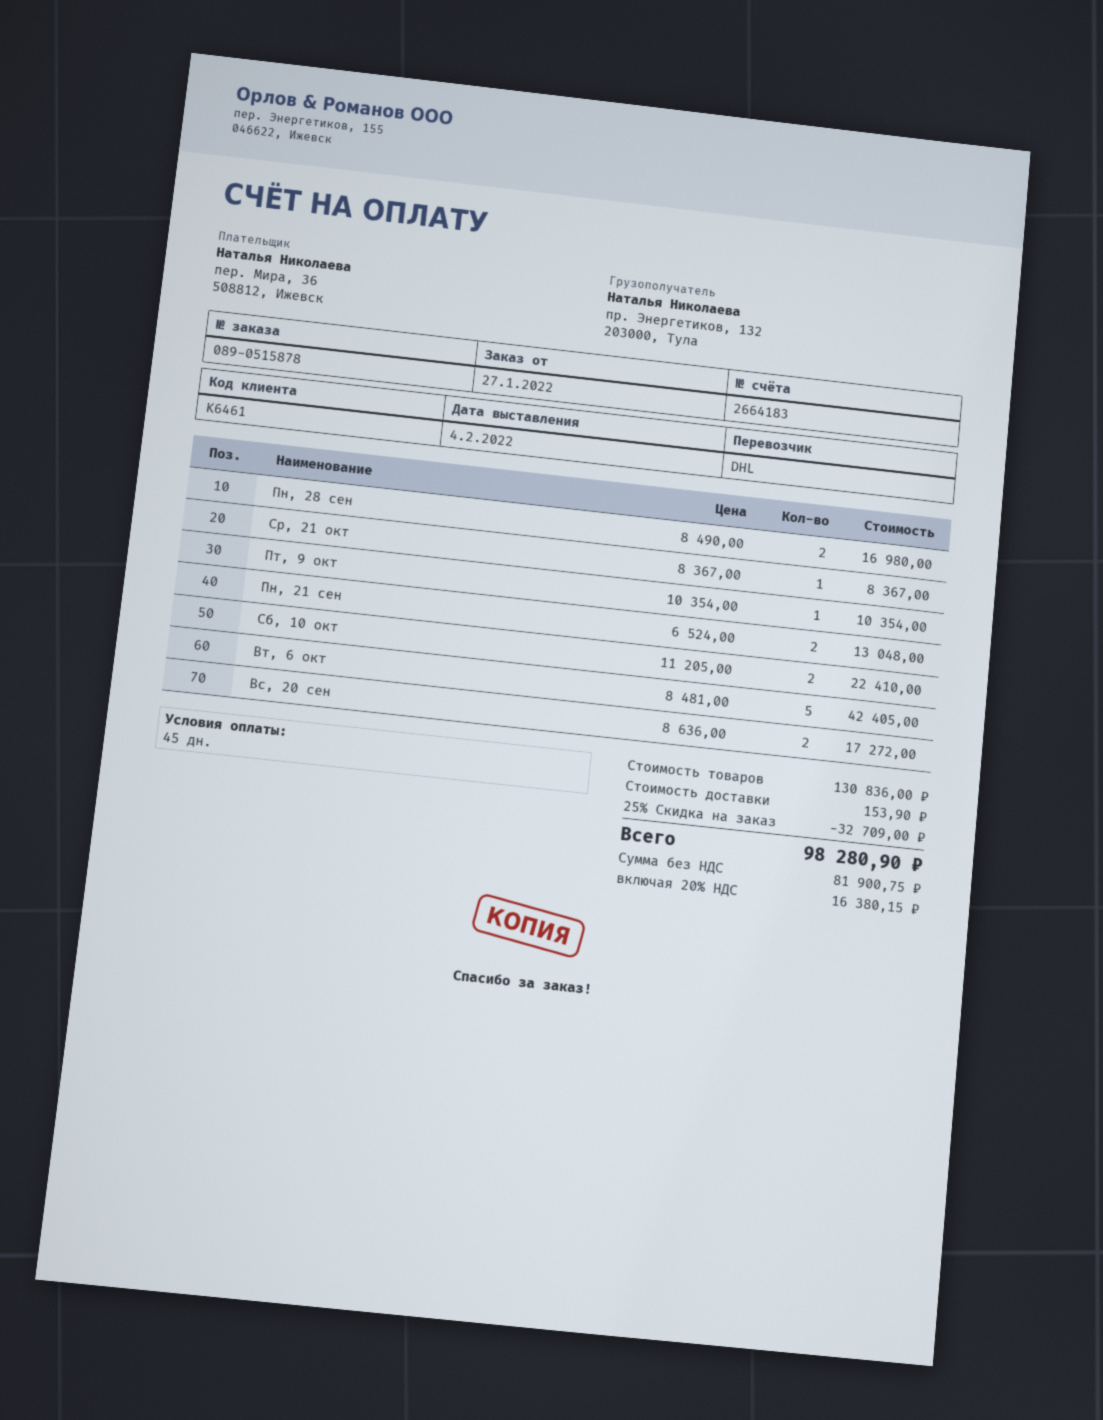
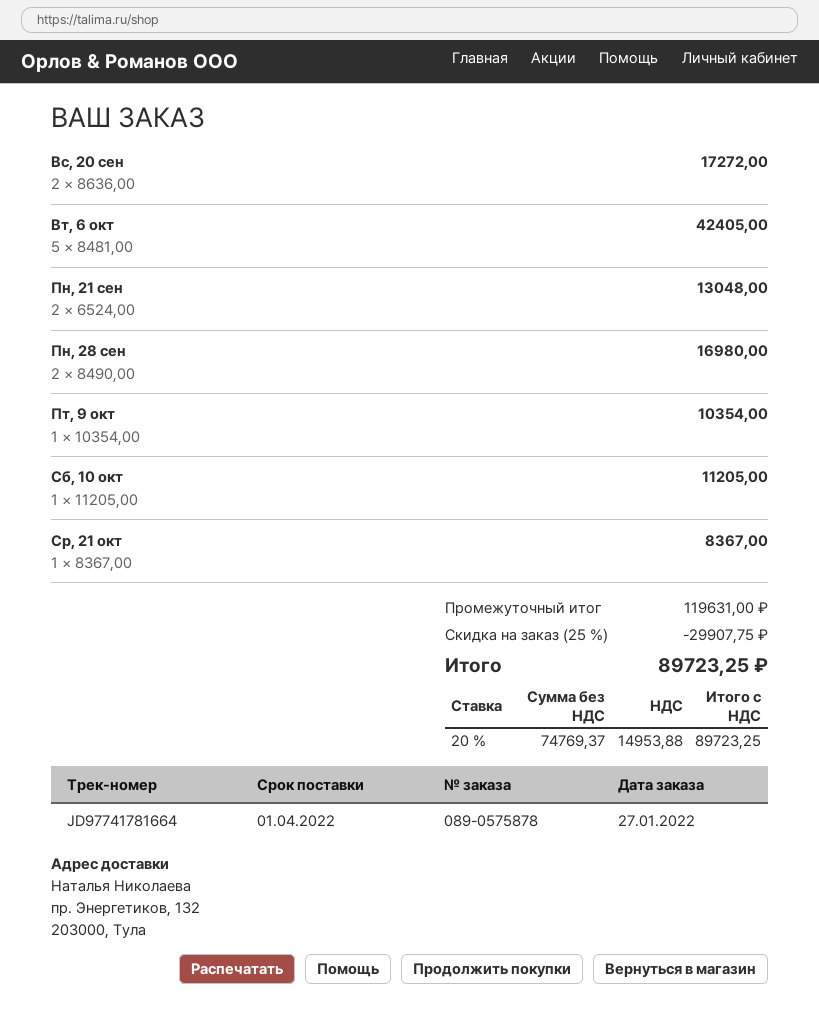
order number: 089-0515878 -> 089-0575878
Сб, 10 окт: 2 x 11205.00 = 22410.00 -> 1 x 11205.00 = 11205.00
subtotal: 130836.00 -> 119631.00
discount: 25% = 32709.00 -> 25% = 29907.75
shipping: 153.90 -> none
net: 81900.75 -> 74769.37
tax: 20% = 16380.15 -> 20% = 14953.88
total: 98280.90 -> 89723.25

